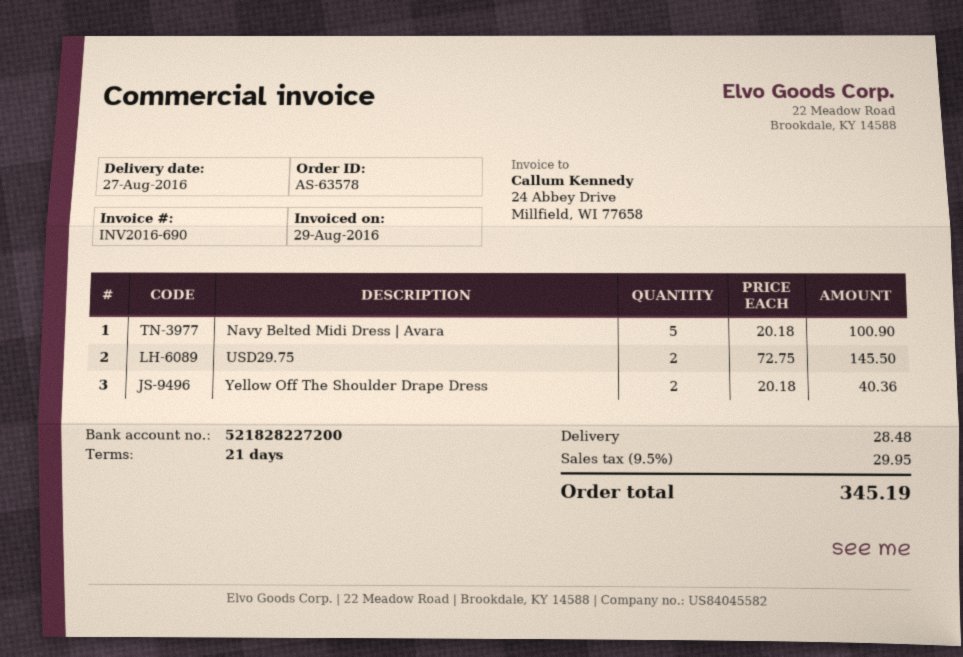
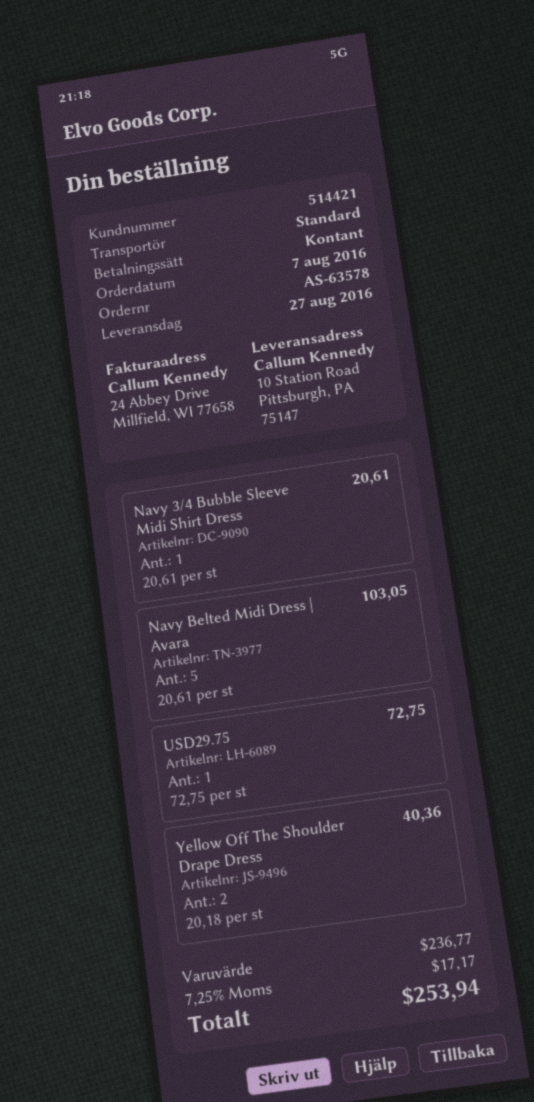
Navy Belted Midi Dress | Avara: 5 x 20.18 = 100.90 -> 5 x 20.61 = 103.05
USD29.75: 2 x 72.75 = 145.50 -> 1 x 72.75 = 72.75
Navy 3/4 Bubble Sleeve Midi Shirt Dress: none -> 1 x 20.61 = 20.61
shipping: 28.48 -> none
tax: 9.5% = 29.95 -> 7.25% = 17.17
total: 345.19 -> 253.94

